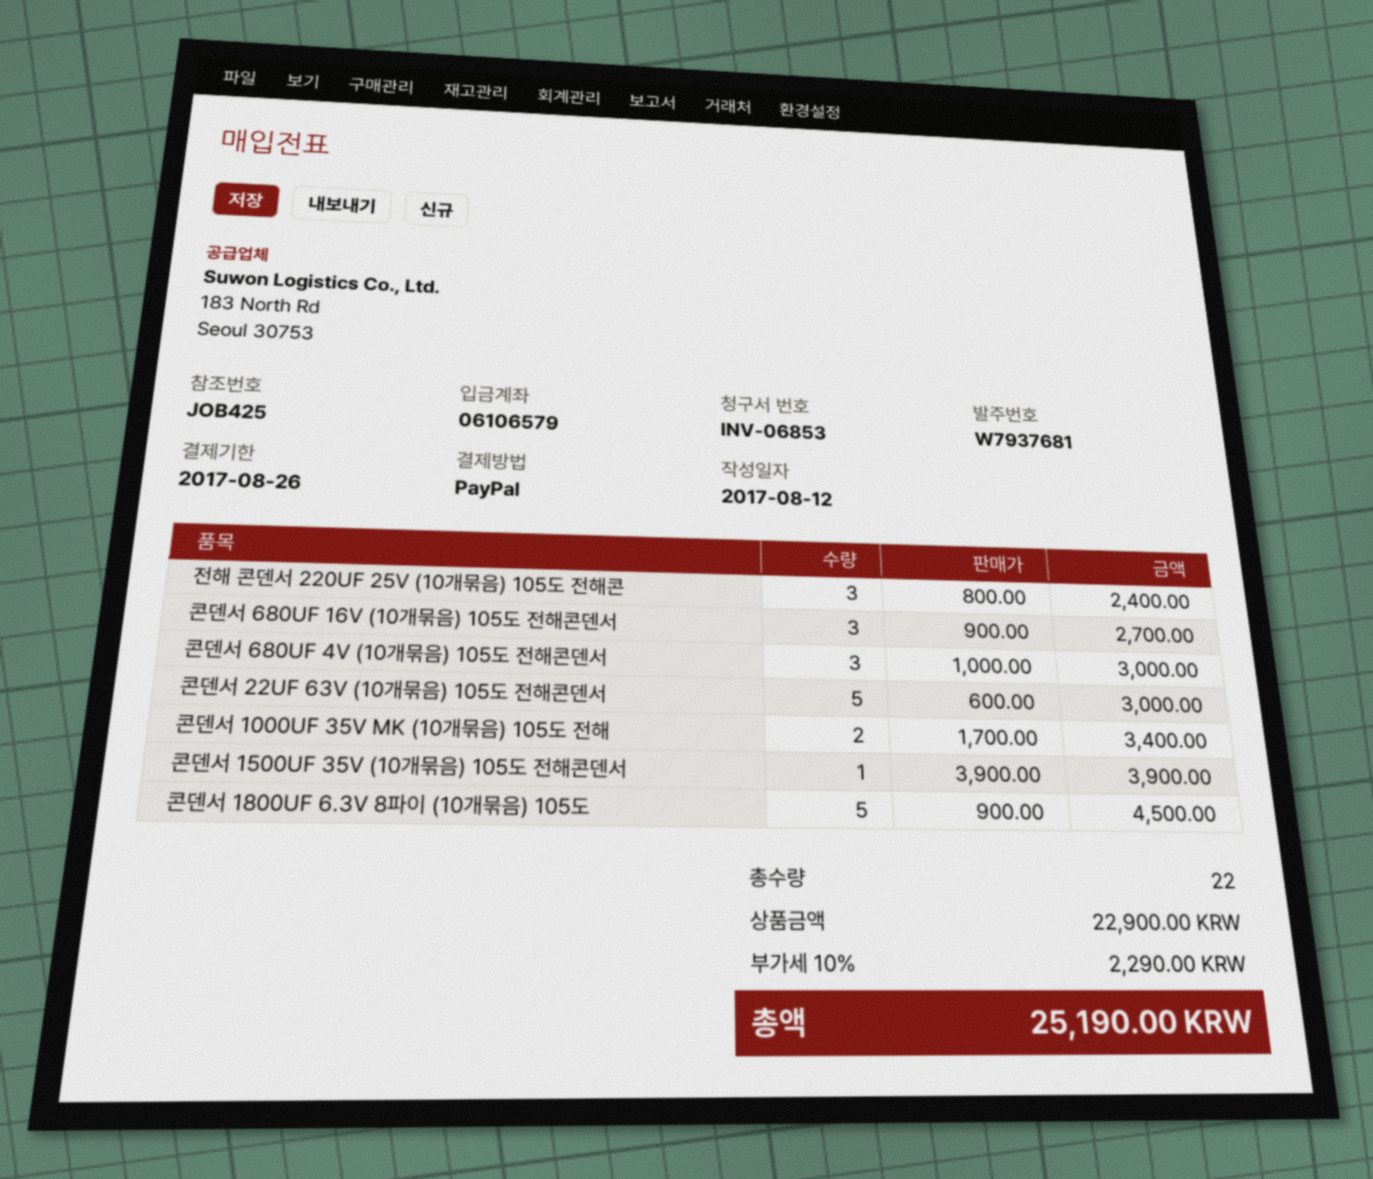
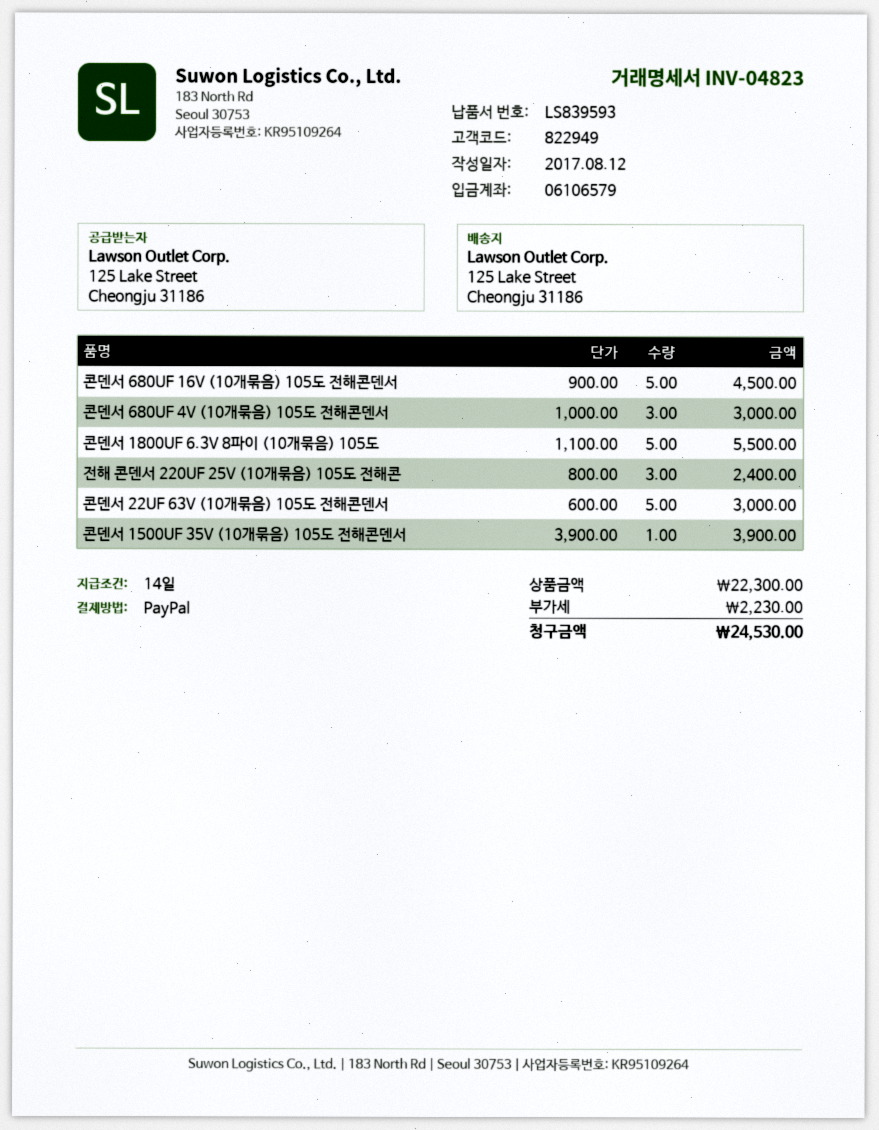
invoice number: INV-06853 -> INV-04823
콘덴서 680UF 16V (10개묶음) 105도 전해콘덴서: 3 x 900.00 = 2700.00 -> 5 x 900.00 = 4500.00
콘덴서 1000UF 35V MK (10개묶음) 105도 전해: 2 x 1700.00 = 3400.00 -> none
콘덴서 1800UF 6.3V 8파이 (10개묶음) 105도: 5 x 900.00 = 4500.00 -> 5 x 1100.00 = 5500.00
subtotal: 22900.00 -> 22300.00
tax: 2290.00 -> 2230.00
total: 25190.00 -> 24530.00

